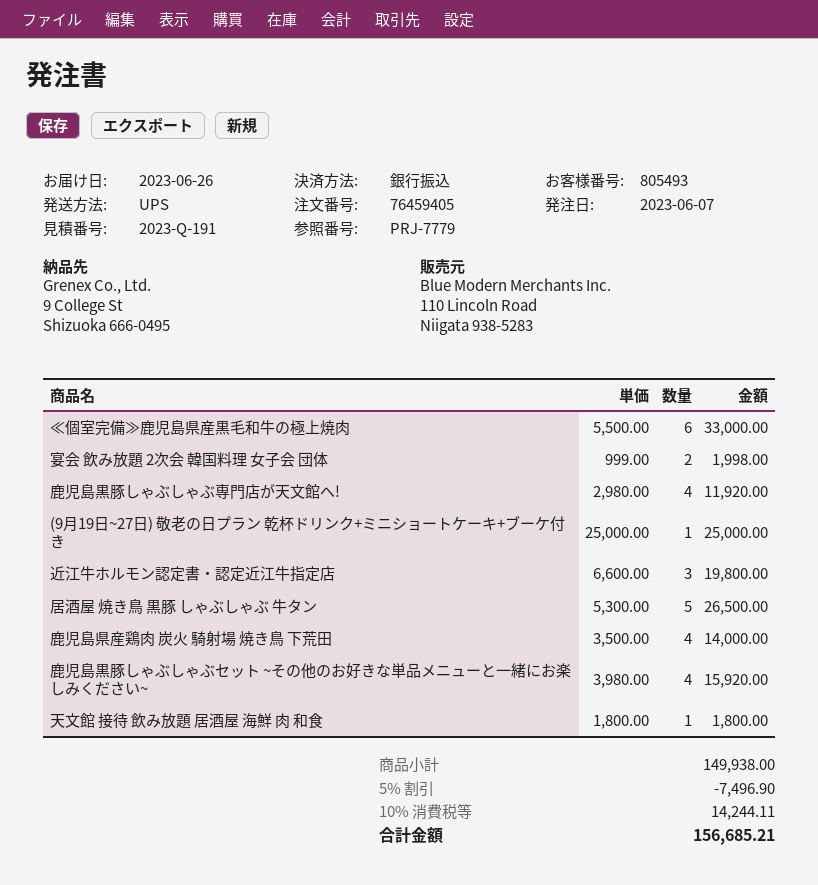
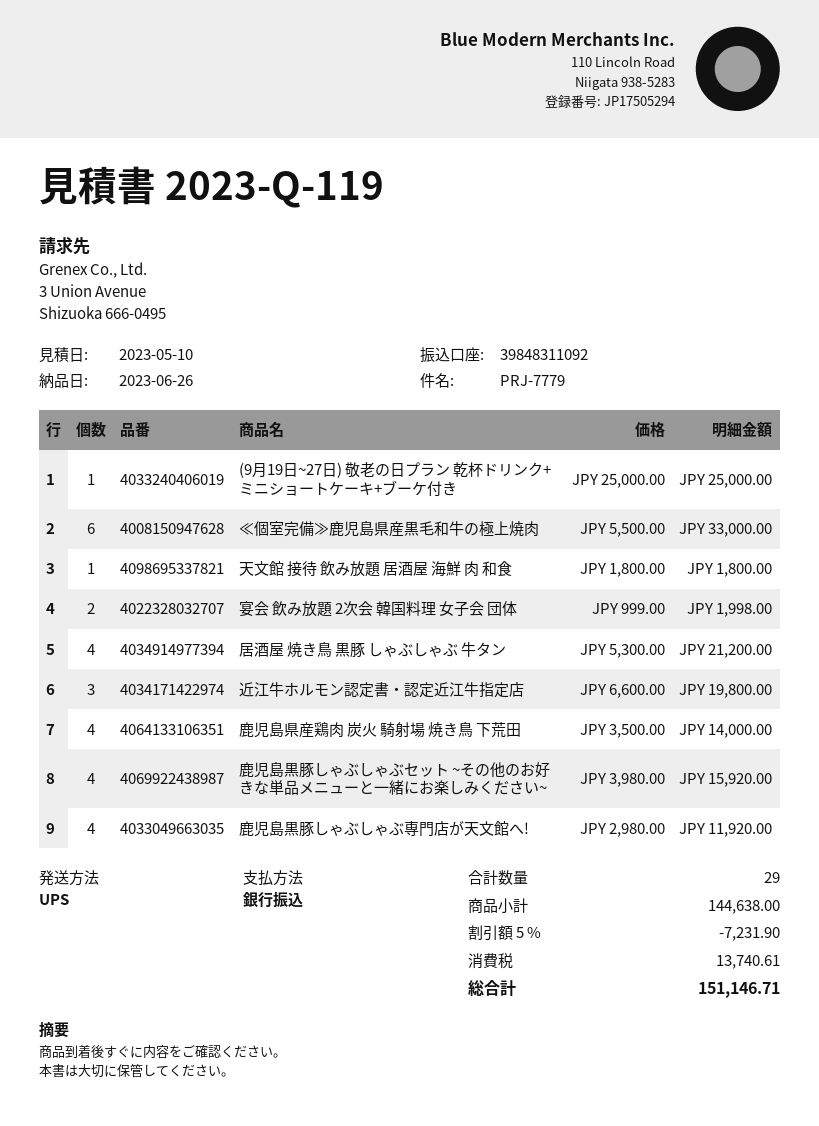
quote number: 2023-Q-191 -> 2023-Q-119
居酒屋 焼き鳥 黒豚 しゃぶしゃぶ 牛タン: 5 x 5300.00 = 26500.00 -> 4 x 5300.00 = 21200.00
subtotal: 149938.00 -> 144638.00
discount: 5% = 7496.90 -> 5% = 7231.90
tax: 14244.11 -> 13740.61
total: 156685.21 -> 151146.71

